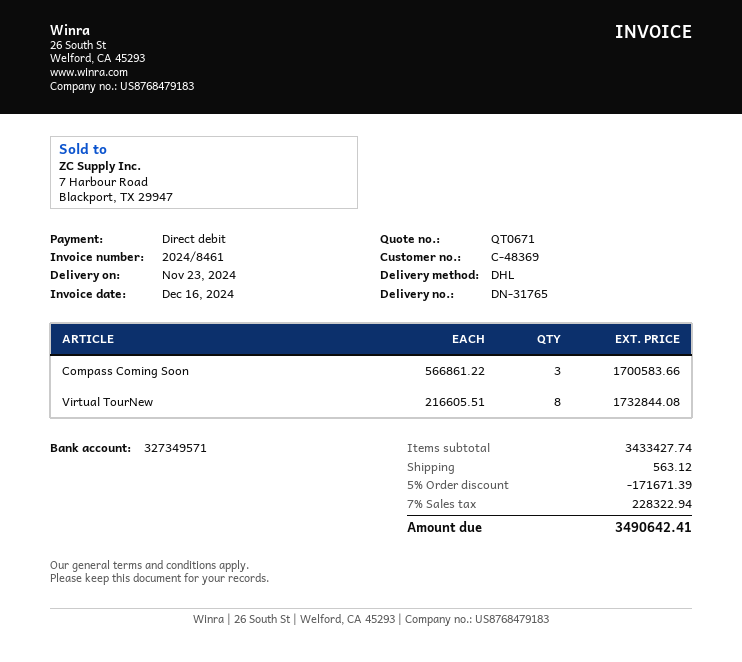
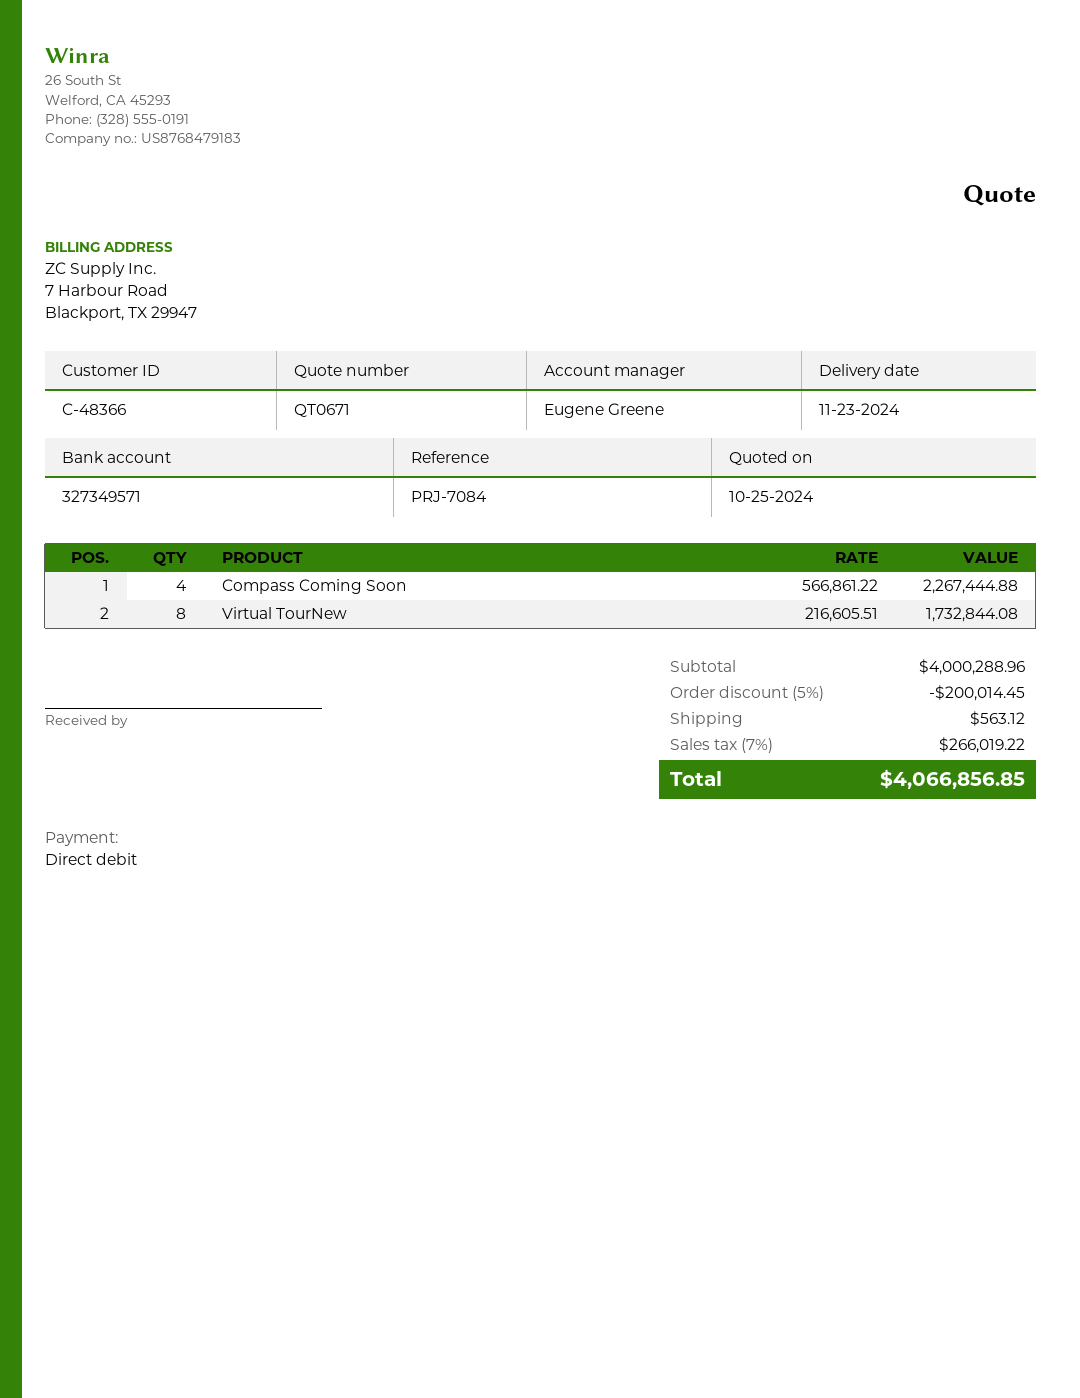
customer number: C-48369 -> C-48366
Compass Coming Soon: 3 x 566861.22 = 1700583.66 -> 4 x 566861.22 = 2267444.88
subtotal: 3433427.74 -> 4000288.96
discount: 5% = 171671.39 -> 5% = 200014.45
tax: 7% = 228322.94 -> 7% = 266019.22
total: 3490642.41 -> 4066856.85

